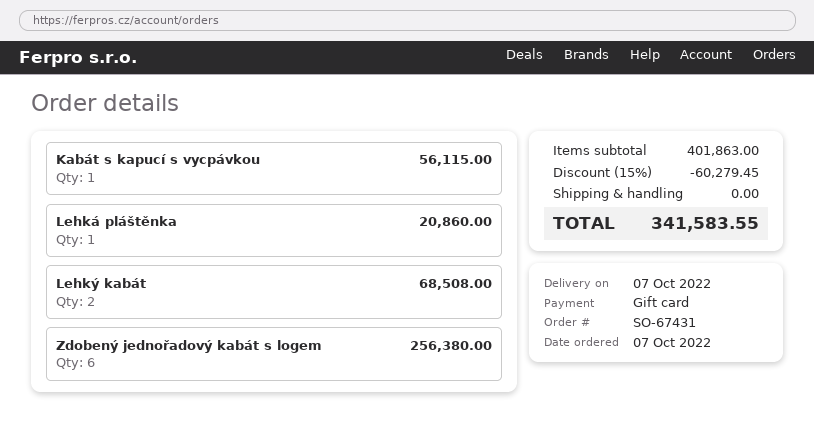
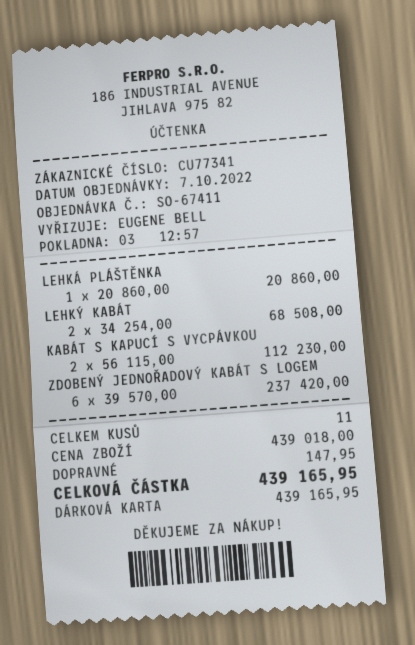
order number: SO-67431 -> SO-67411
Kabát s kapucí s vycpávkou: 1 for 56115.00 -> 2 for 112230.00
Zdobený jednořadový kabát s logem: 6 for 256380.00 -> 6 for 237420.00
subtotal: 401863.00 -> 439018.00
discount: 15% = 60279.45 -> none
shipping: 0.00 -> 147.95
total: 341583.55 -> 439165.95

